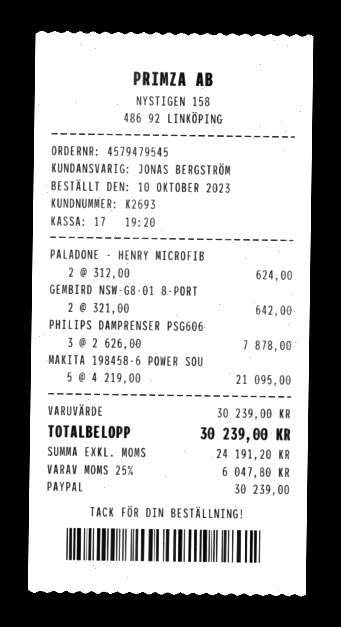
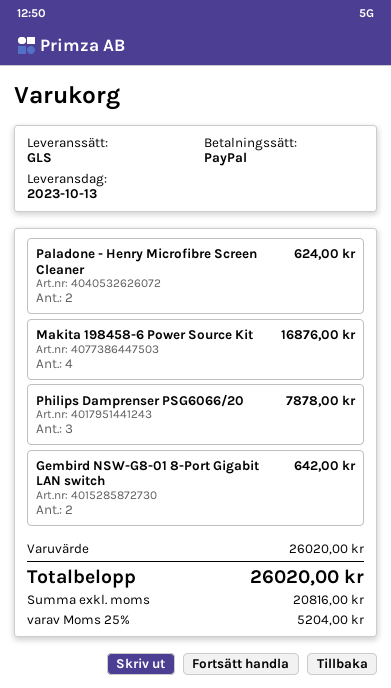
MAKITA 198458-6 POWER SOU: 5 for 21095.00 -> 4 for 16876.00
subtotal: 30239.00 -> 26020.00
net: 24191.20 -> 20816.00
tax: 25% = 6047.80 -> 25% = 5204.00
total: 30239.00 -> 26020.00

